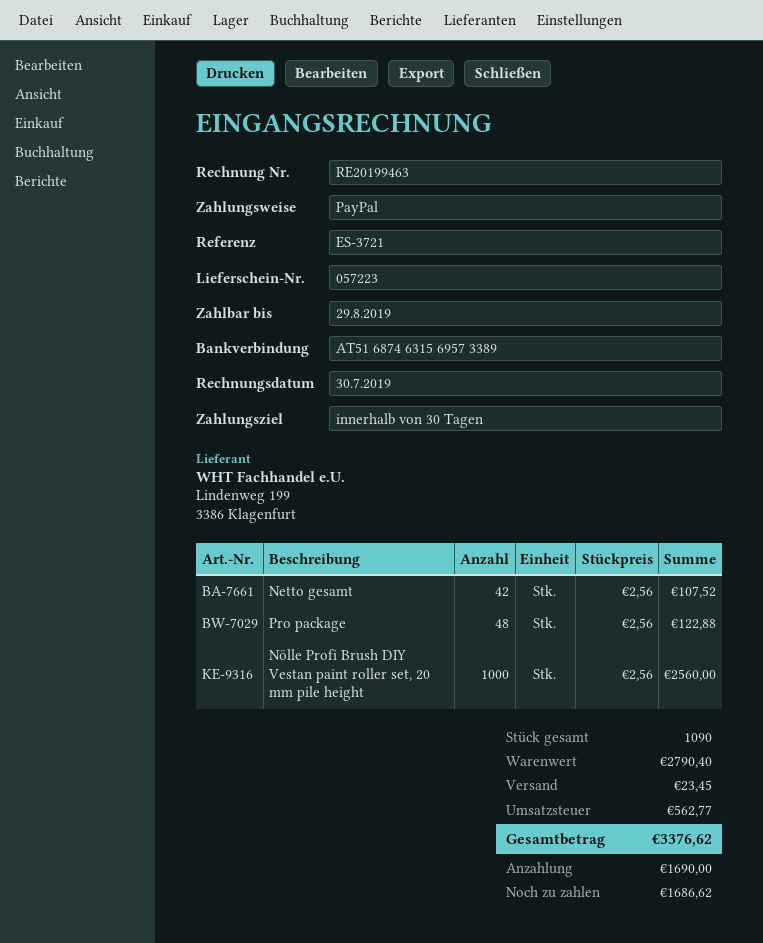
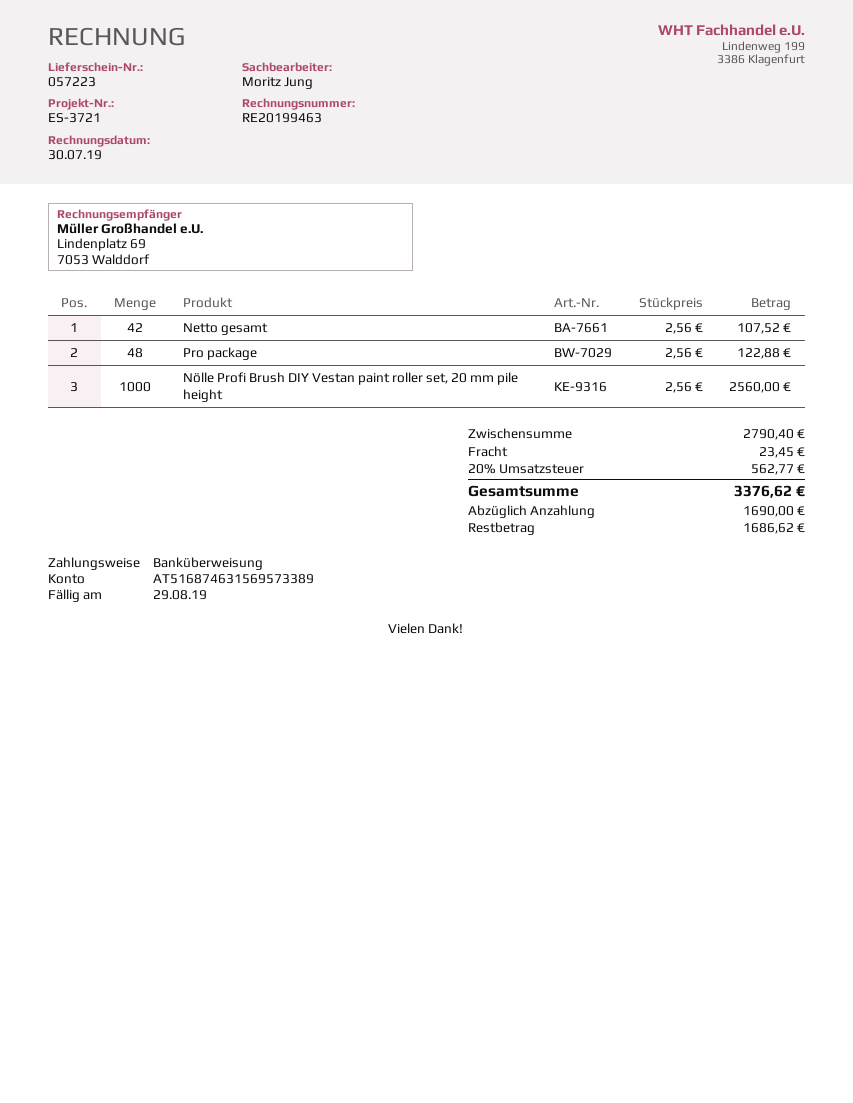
payment method: PayPal -> bank transfer

